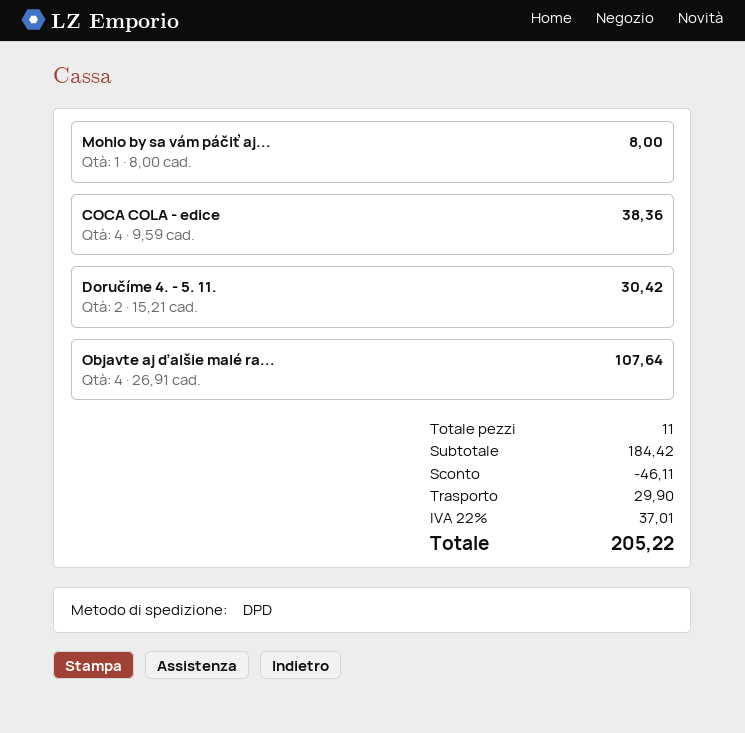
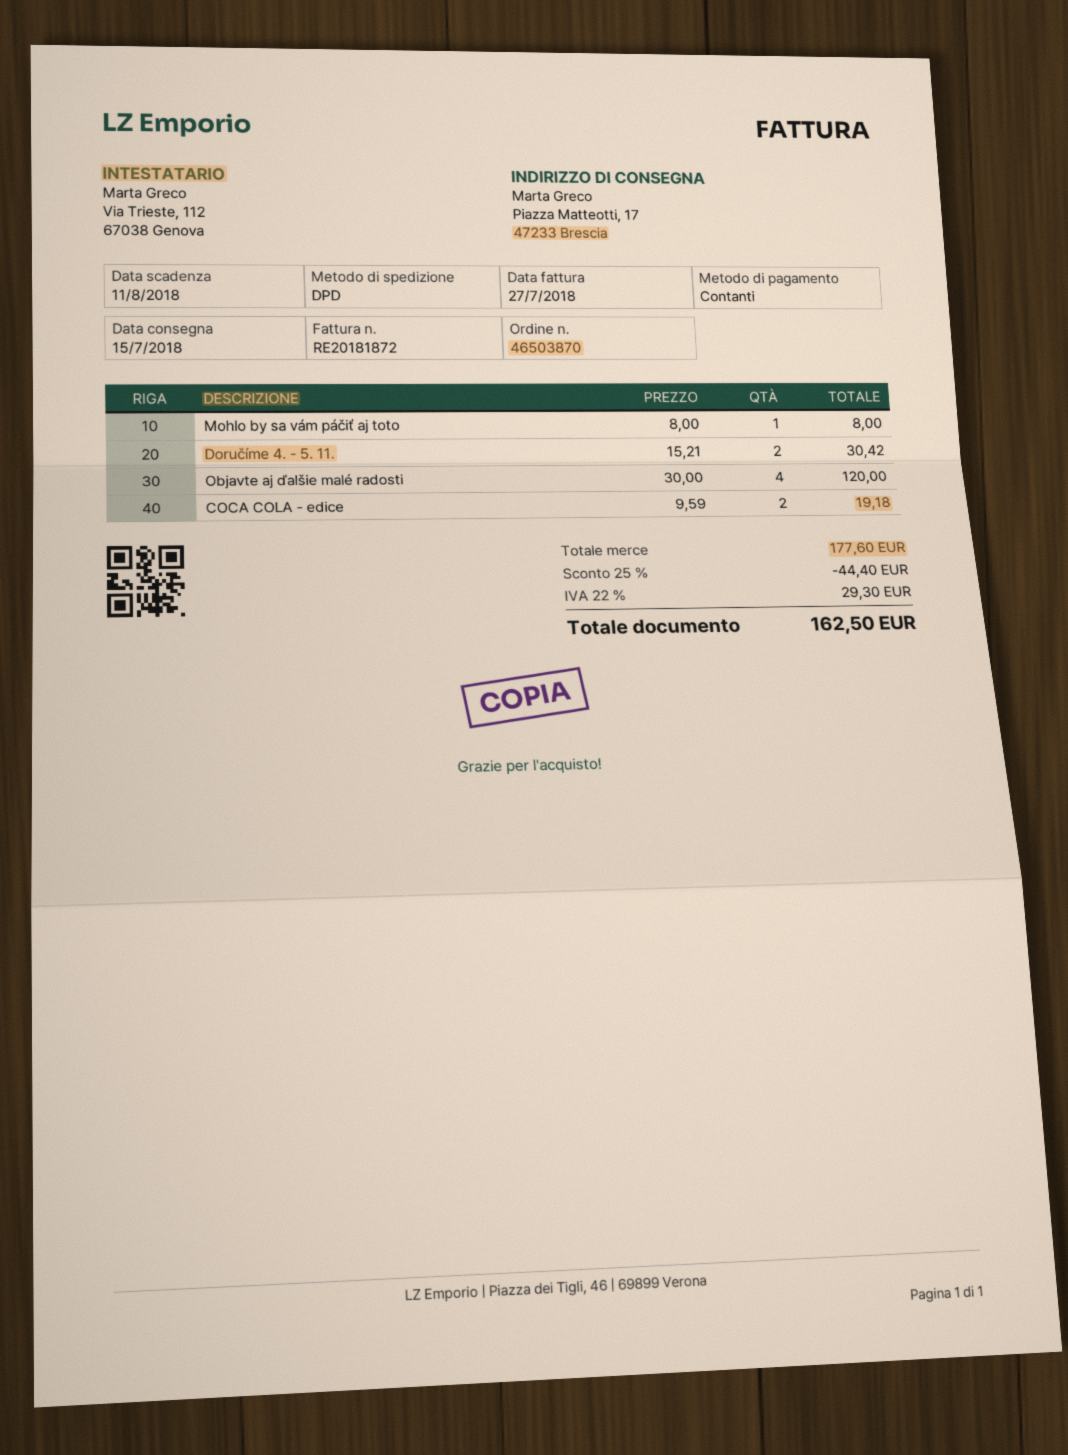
COCA COLA - edice: 4 x 9.59 = 38.36 -> 2 x 9.59 = 19.18
Objavte aj ďalšie malé ra...: 4 x 26.91 = 107.64 -> 4 x 30.00 = 120.00
subtotal: 184.42 -> 177.60
discount: 46.11 -> 44.40
shipping: 29.90 -> none
tax: 22% = 37.01 -> 22% = 29.30
total: 205.22 -> 162.50

